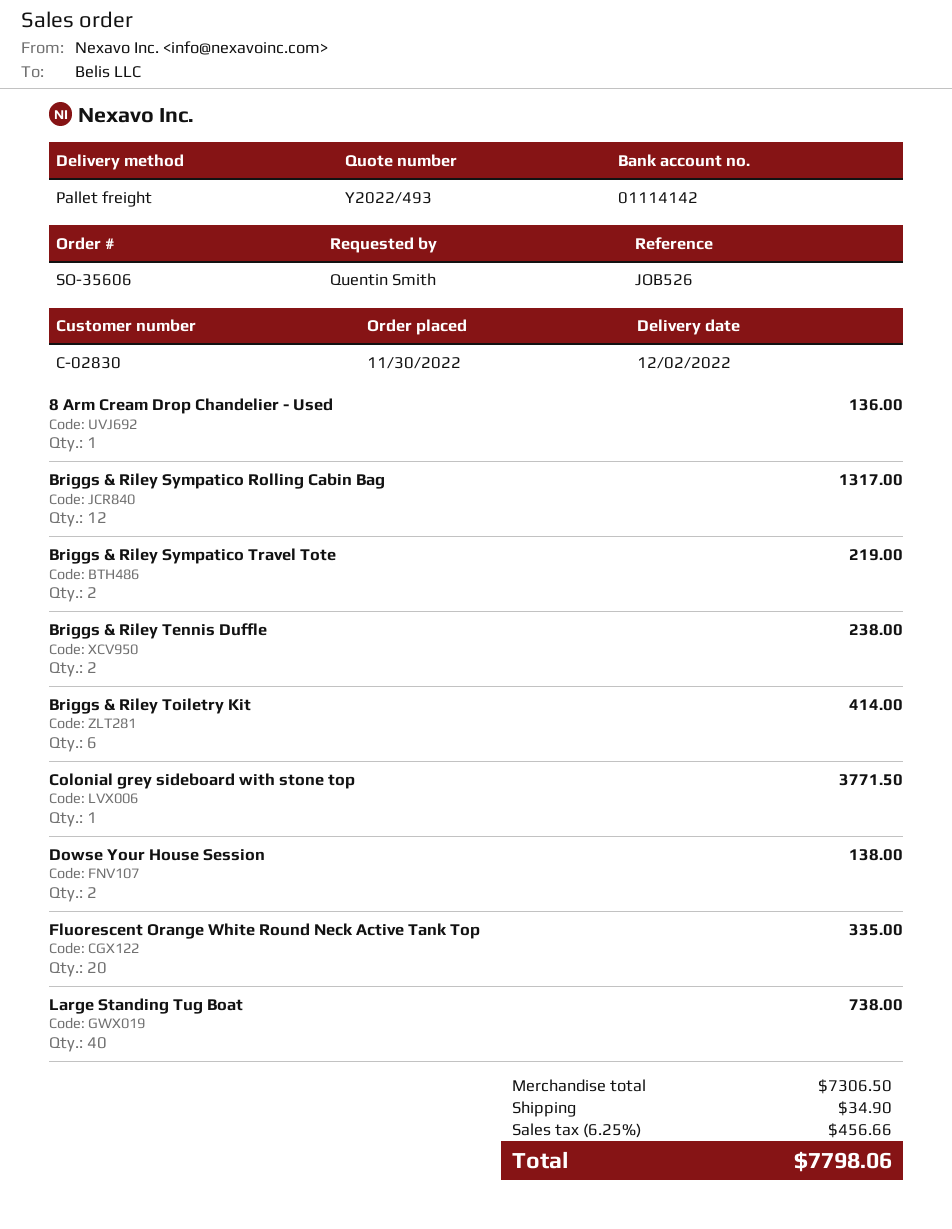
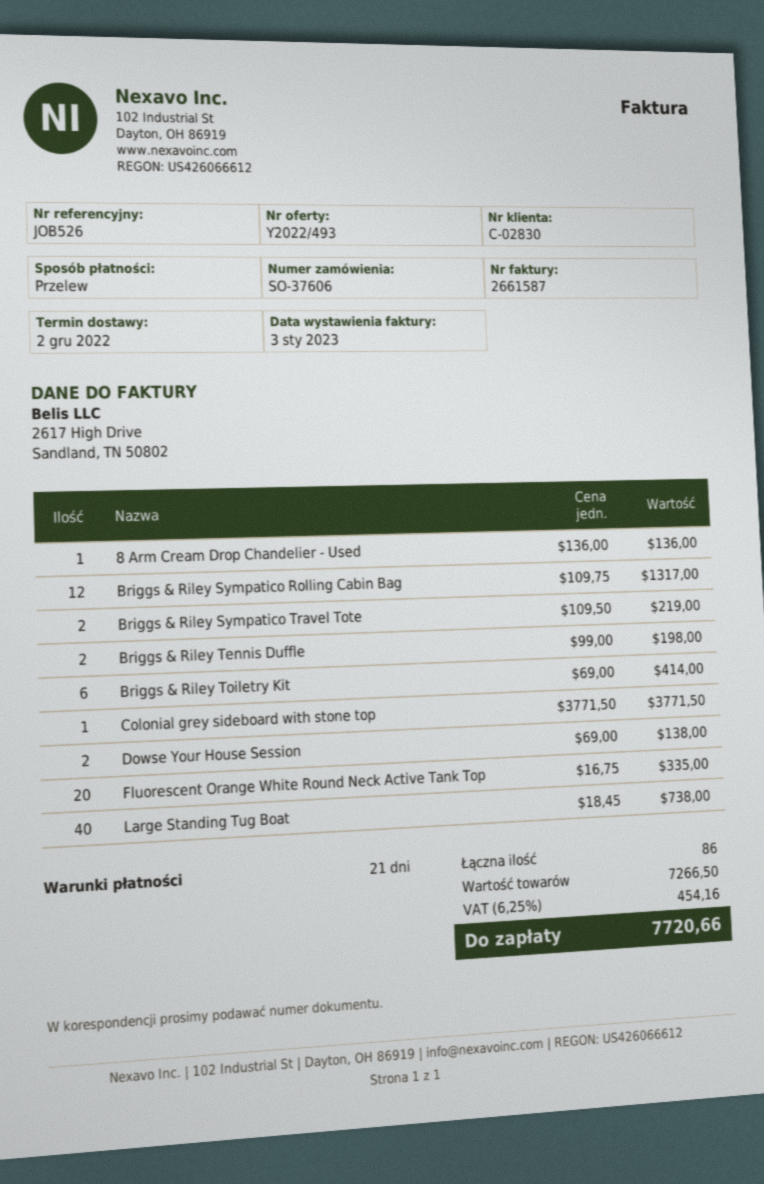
order number: SO-35606 -> SO-37606
Briggs & Riley Tennis Duffle: 2 for 238.00 -> 2 for 198.00
subtotal: 7306.50 -> 7266.50
shipping: 34.90 -> none
tax: 6.25% = 456.66 -> 6.25% = 454.16
total: 7798.06 -> 7720.66

